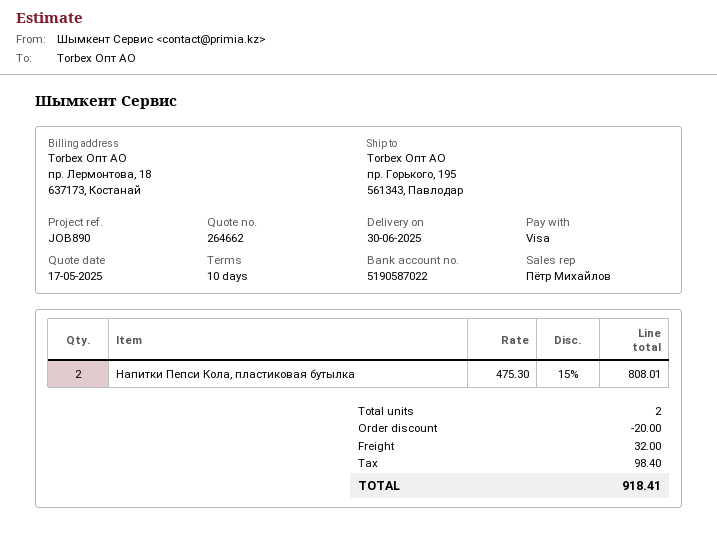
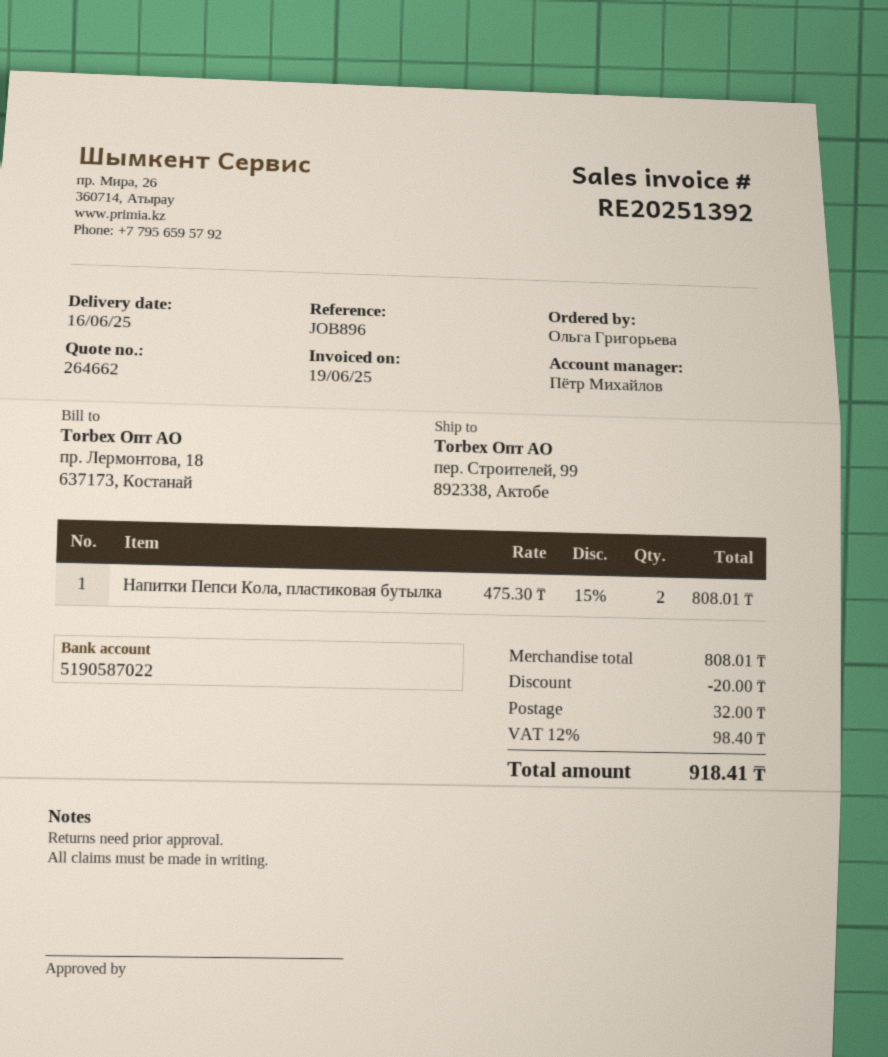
delivery date: 2025-06-30 -> 2025-06-16
reference: JOB890 -> JOB896
ship to: пр. Горького, 195, 561343, Павлодар -> пер. Строителей, 99, 892338, Актобе

